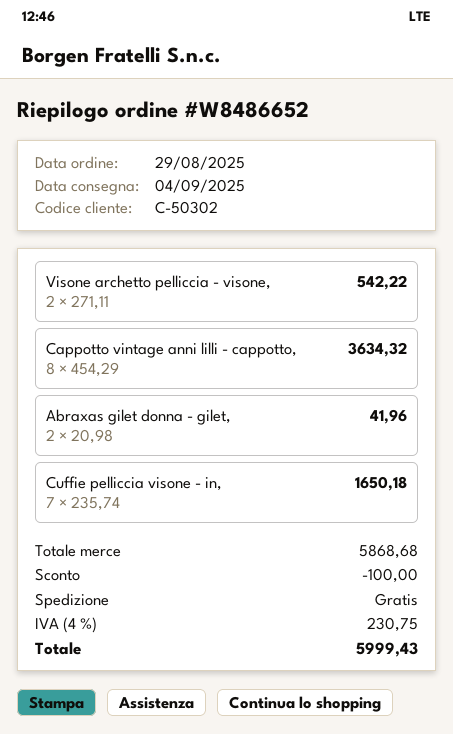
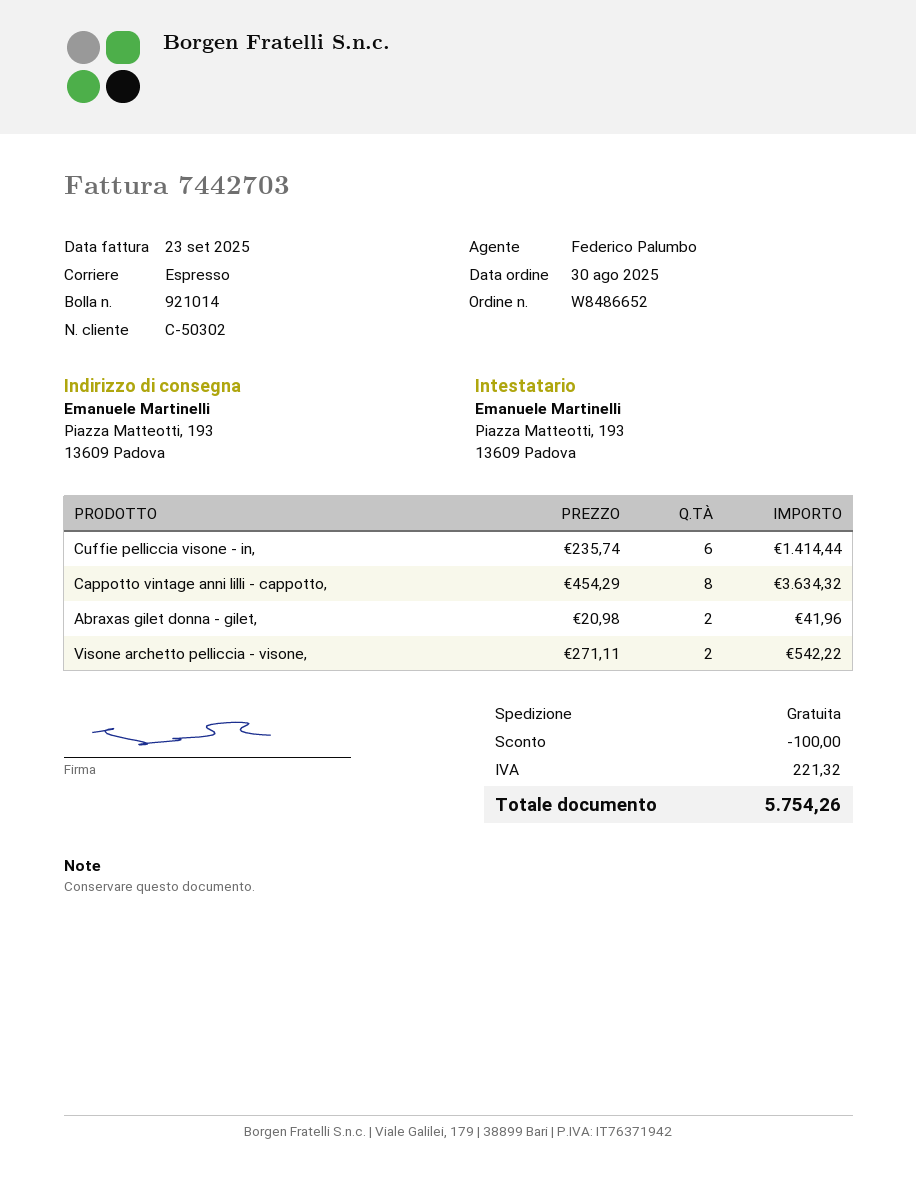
order date: 2025-08-29 -> 2025-08-30
Cuffie pelliccia visone - in,: 7 x 235.74 = 1650.18 -> 6 x 235.74 = 1414.44
tax: 230.75 -> 221.32
total: 5999.43 -> 5754.26

